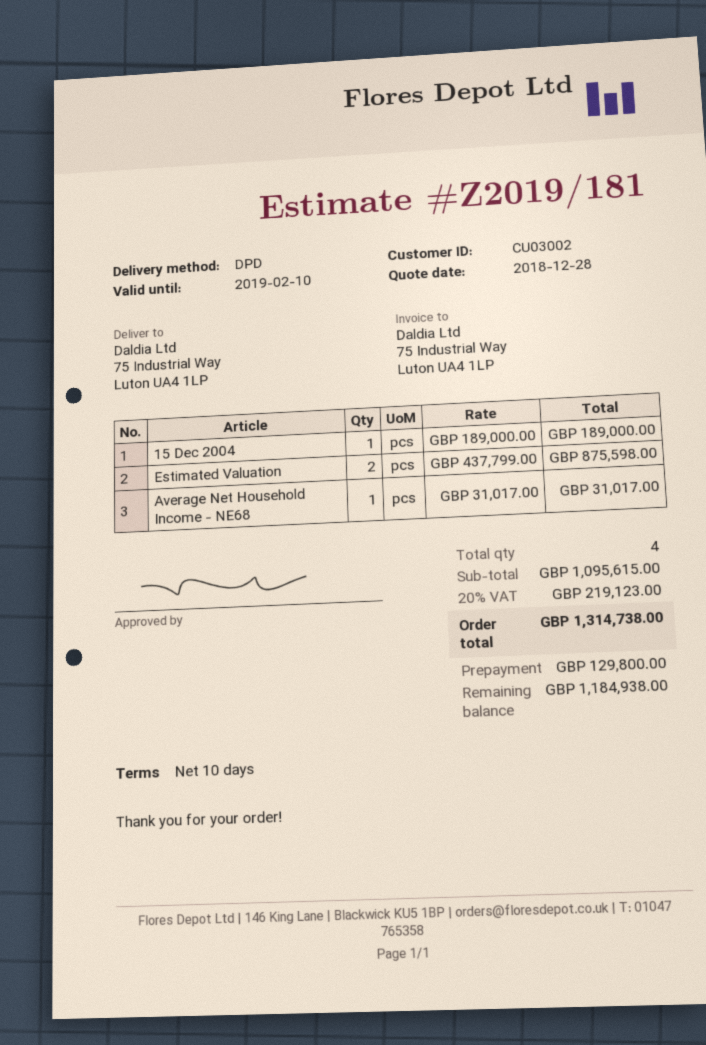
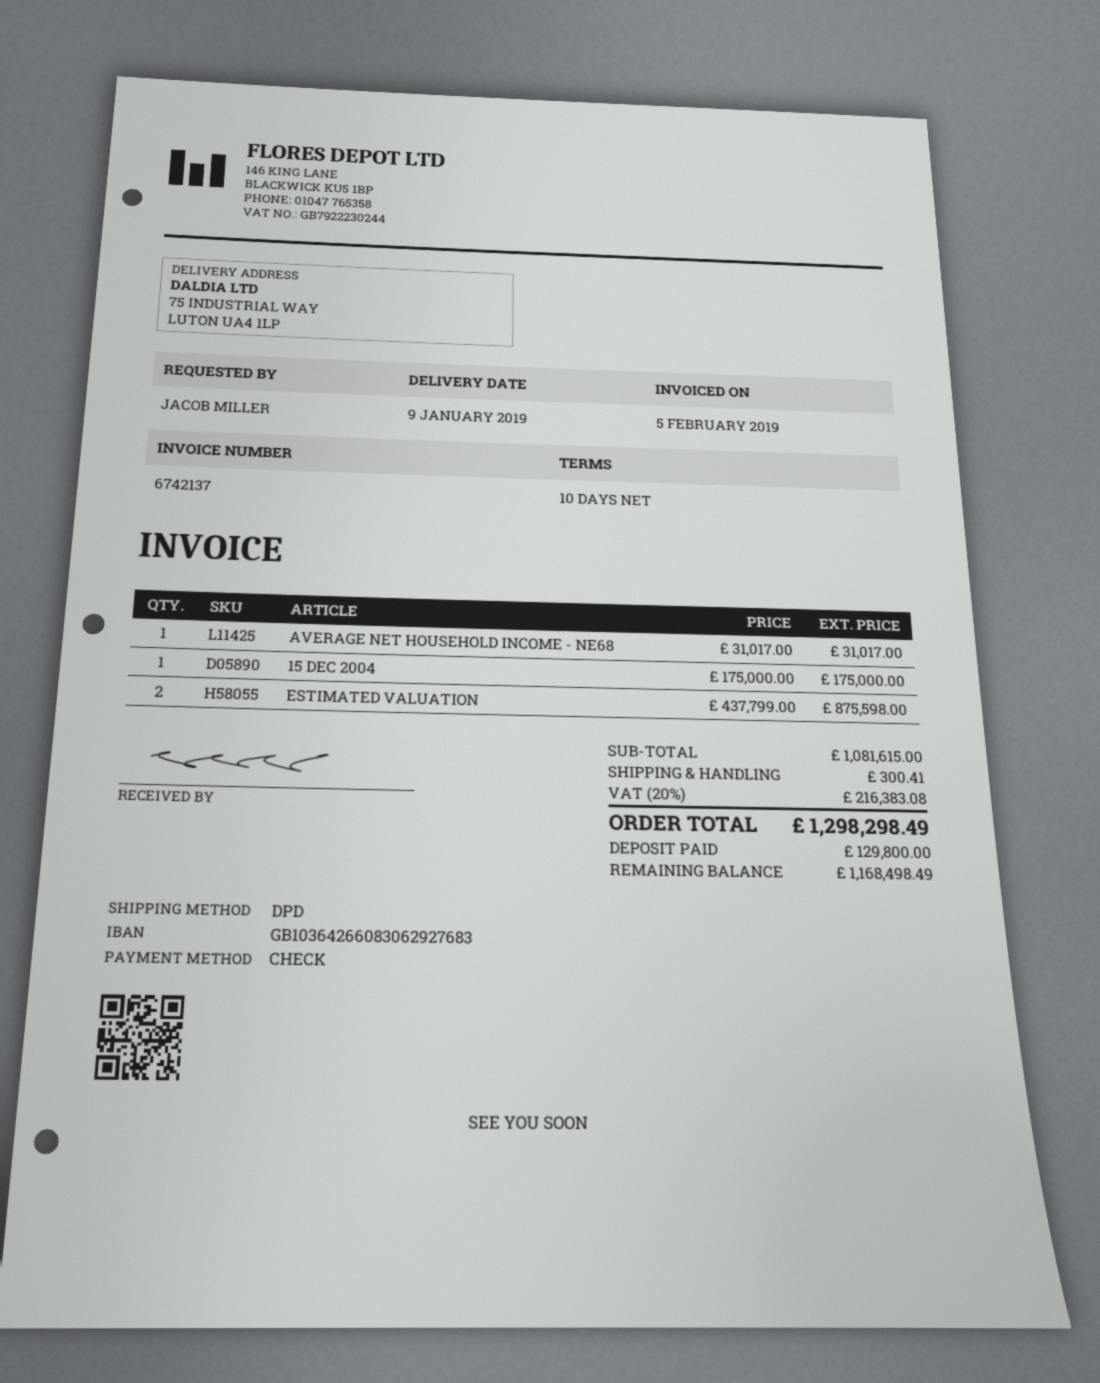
15 Dec 2004: 1 x 189000.00 = 189000.00 -> 1 x 175000.00 = 175000.00
subtotal: 1095615.00 -> 1081615.00
shipping: none -> 300.41
tax: 20% = 219123.00 -> 20% = 216383.08
total: 1314738.00 -> 1298298.49
balance: 1184938.00 -> 1168498.49

